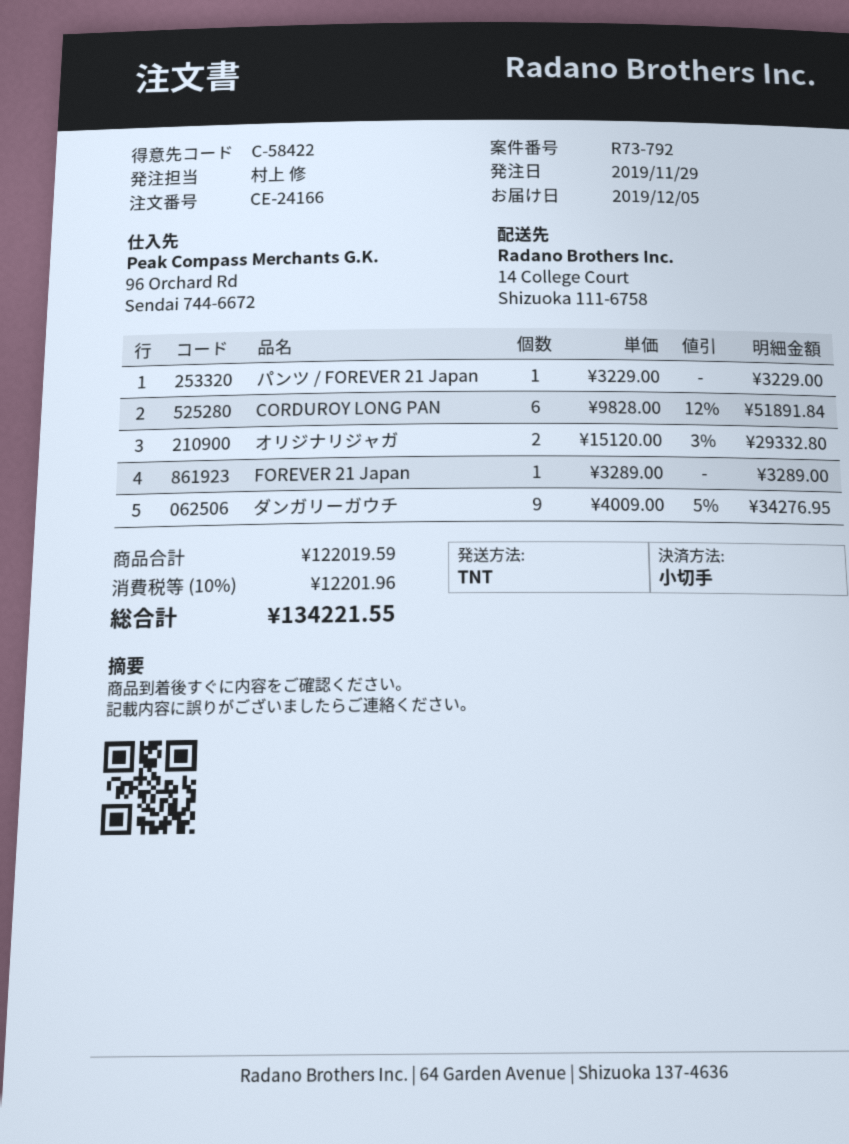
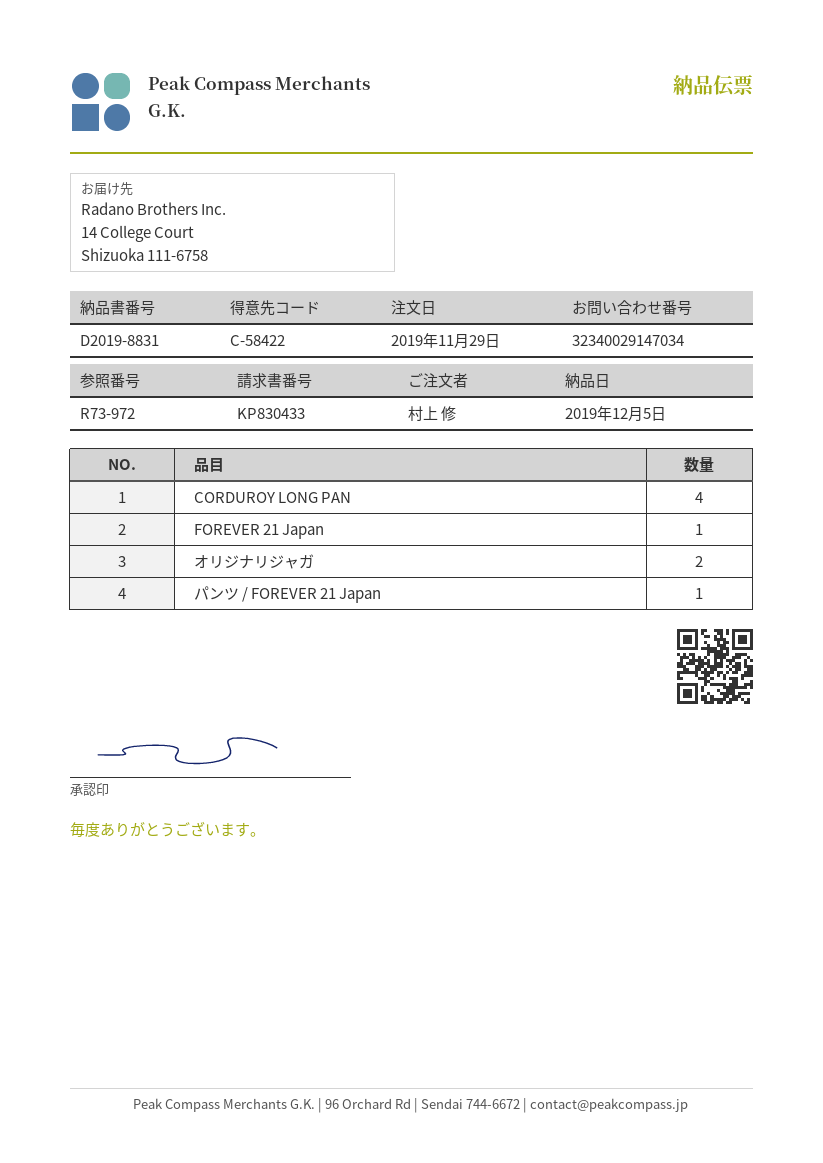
reference: R73-792 -> R73-972
CORDUROY LONG PAN: 6 -> 4
ダンガリーガウチ: 9 -> none

